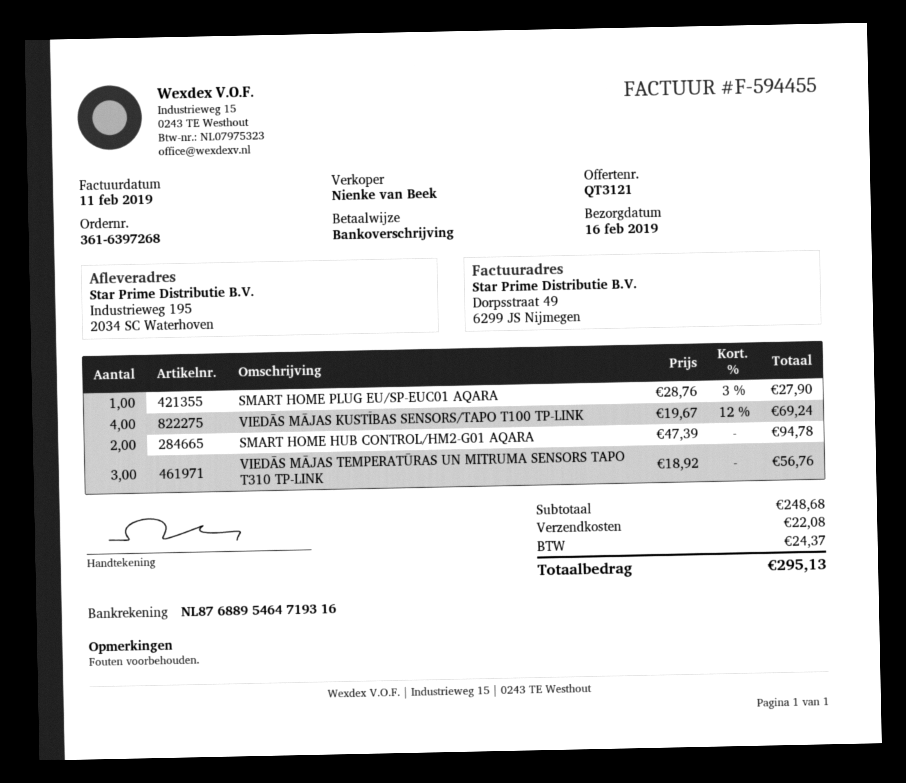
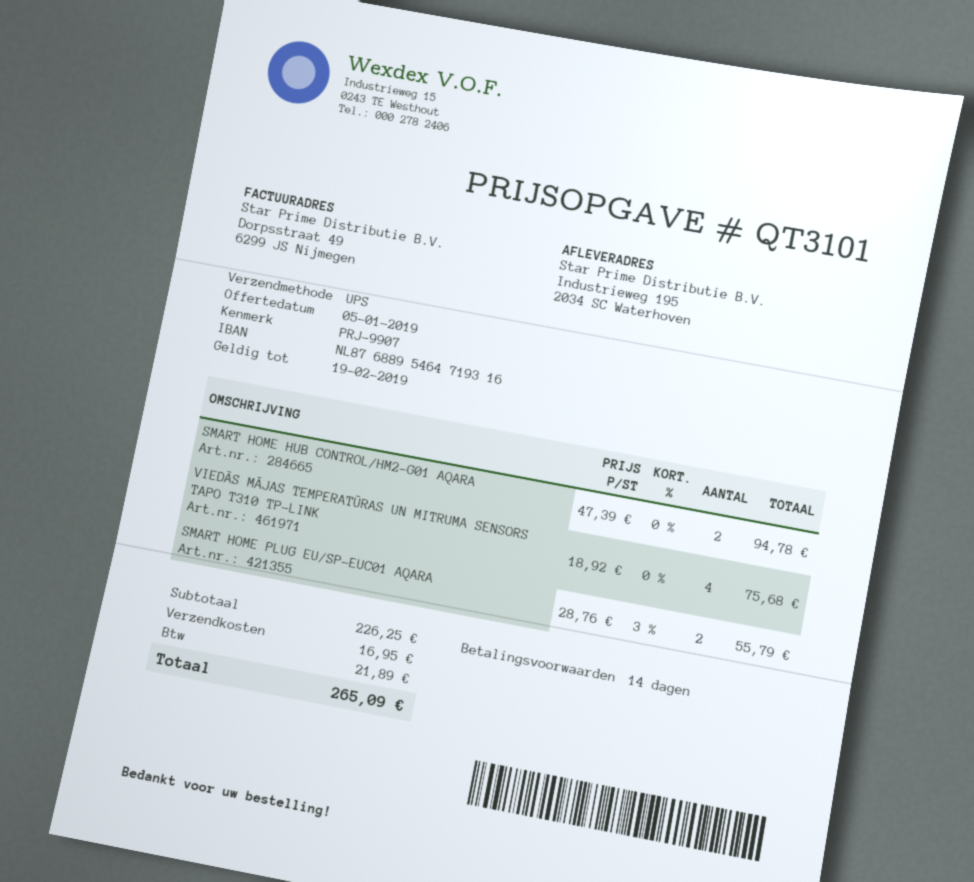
quote number: QT3121 -> QT3101
SMART HOME PLUG EU/SP-EUC01 AQARA: 1 x 28.76 - 3% = 27.90 -> 2 x 28.76 - 3% = 55.79
VIEDĀS MĀJAS KUSTĪBAS SENSORS/TAPO T100 TP-LINK: 4 x 19.67 - 12% = 69.24 -> none
VIEDĀS MĀJAS TEMPERATŪRAS UN MITRUMA SENSORS TAPO T310 TP-LINK: 3 x 18.92 = 56.76 -> 4 x 18.92 = 75.68
subtotal: 248.68 -> 226.25
shipping: 22.08 -> 16.95
tax: 24.37 -> 21.89
total: 295.13 -> 265.09

